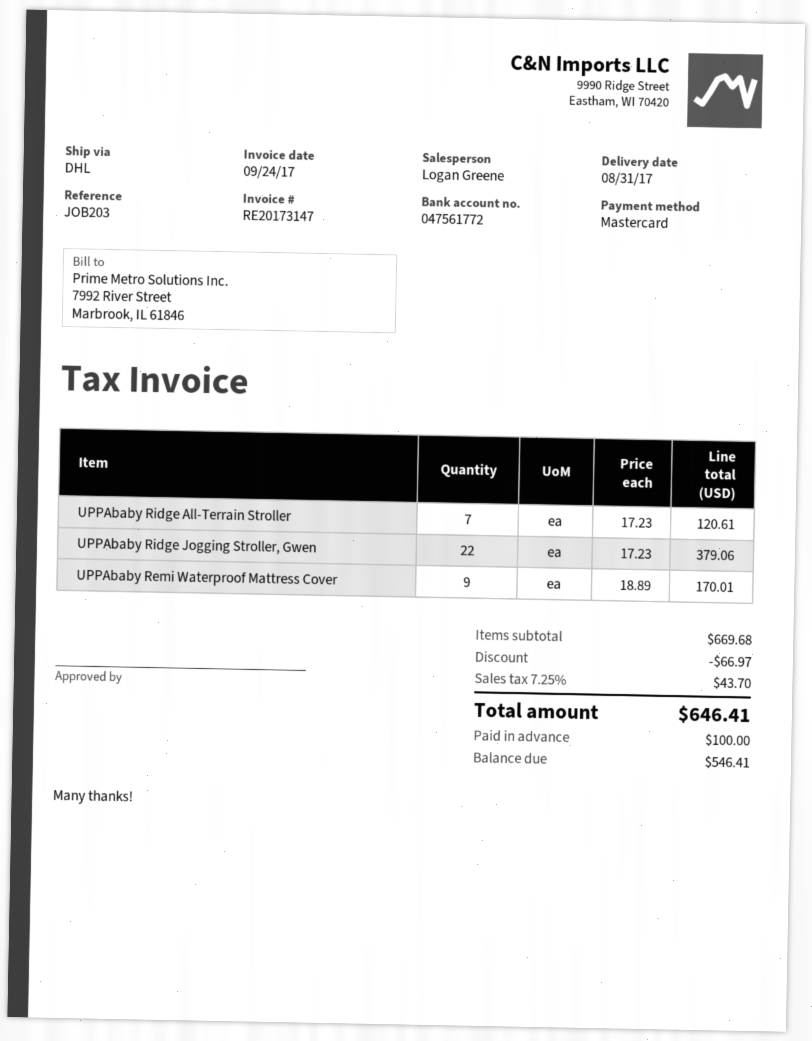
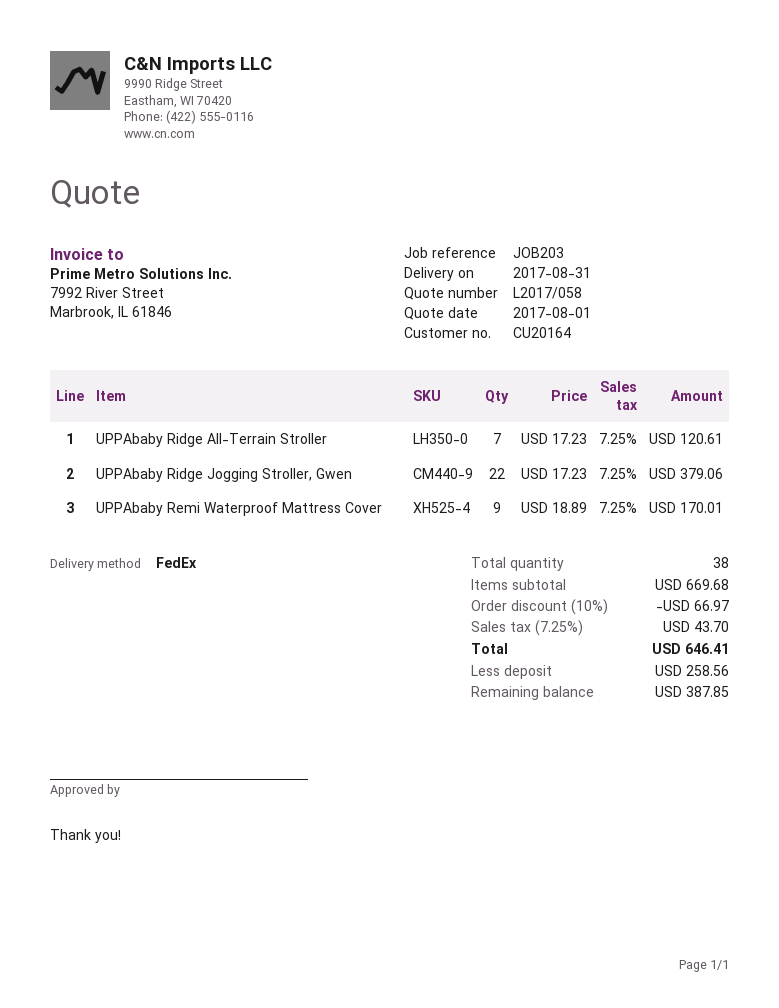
shipping method: DHL -> FedEx
deposit: 100.00 -> 258.56
balance: 546.41 -> 387.85

